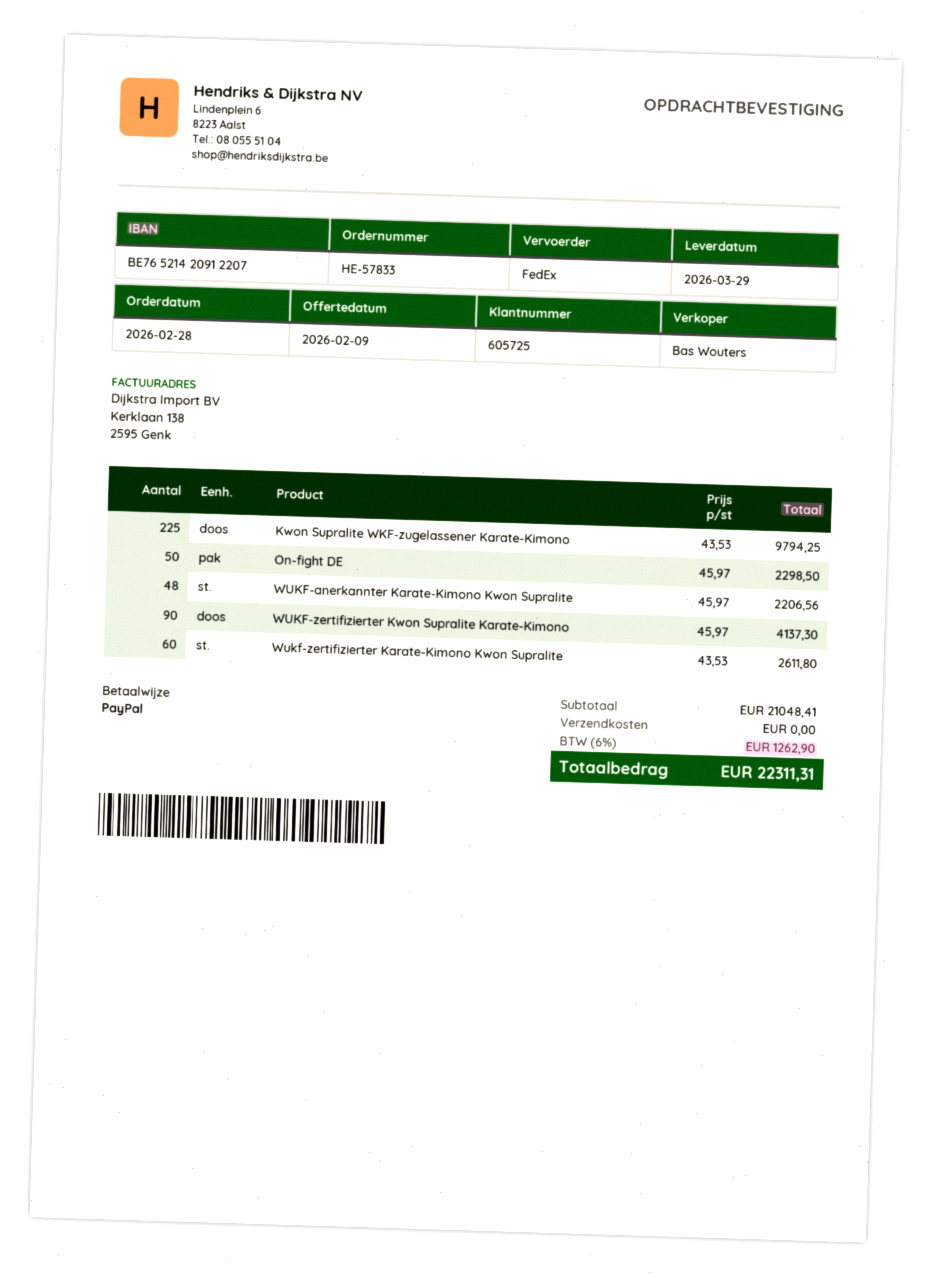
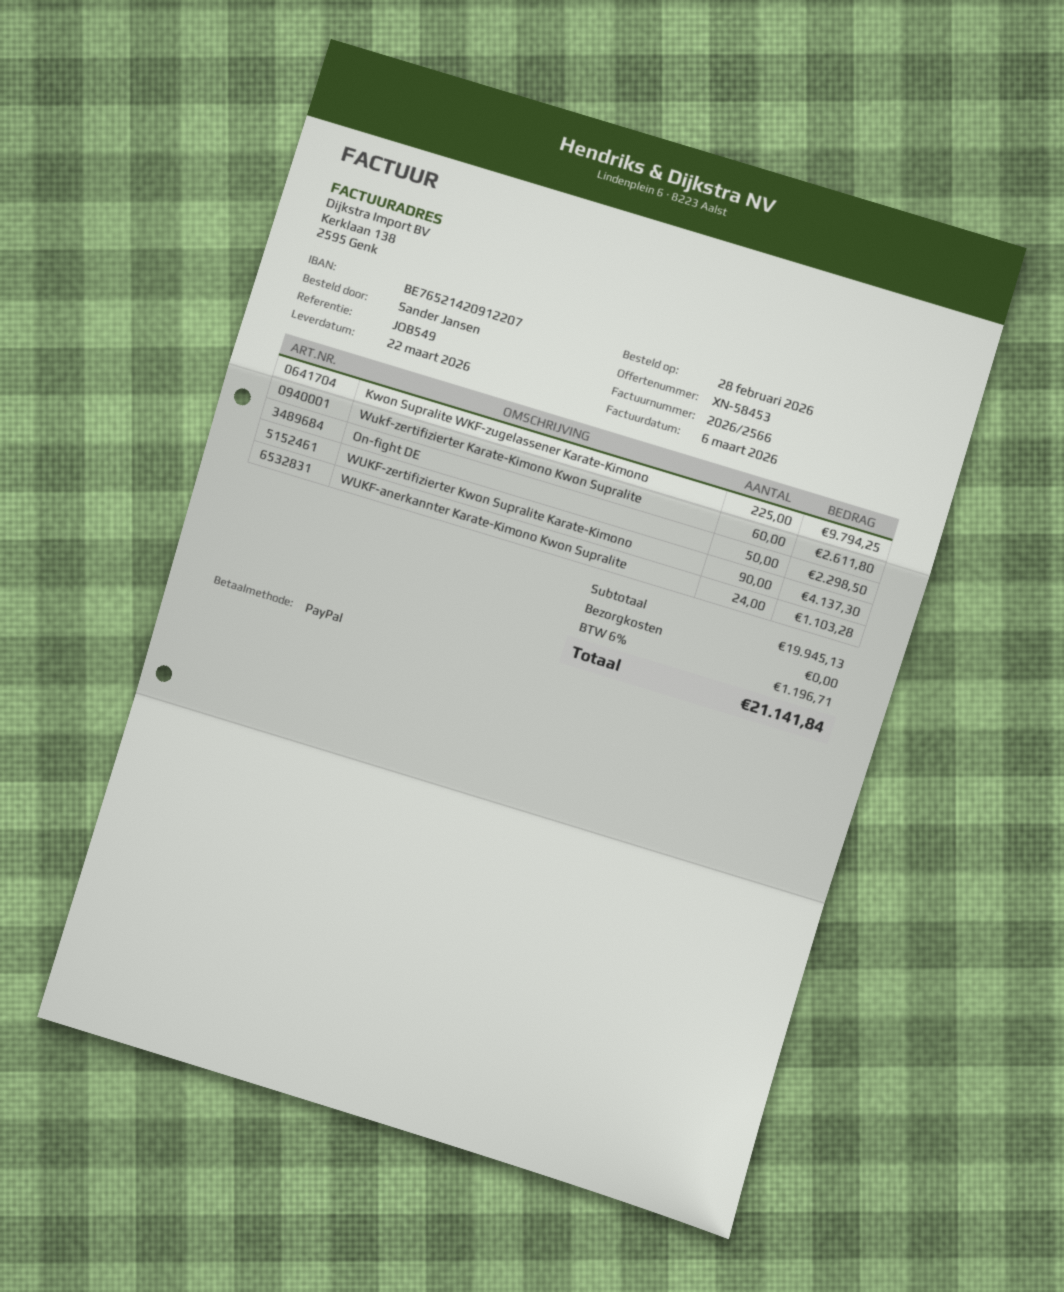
delivery date: 2026-03-29 -> 2026-03-22
WUKF-anerkannter Karate-Kimono Kwon Supralite: 48 for 2206.56 -> 24 for 1103.28
subtotal: 21048.41 -> 19945.13
tax: 6% = 1262.90 -> 6% = 1196.71
total: 22311.31 -> 21141.84

